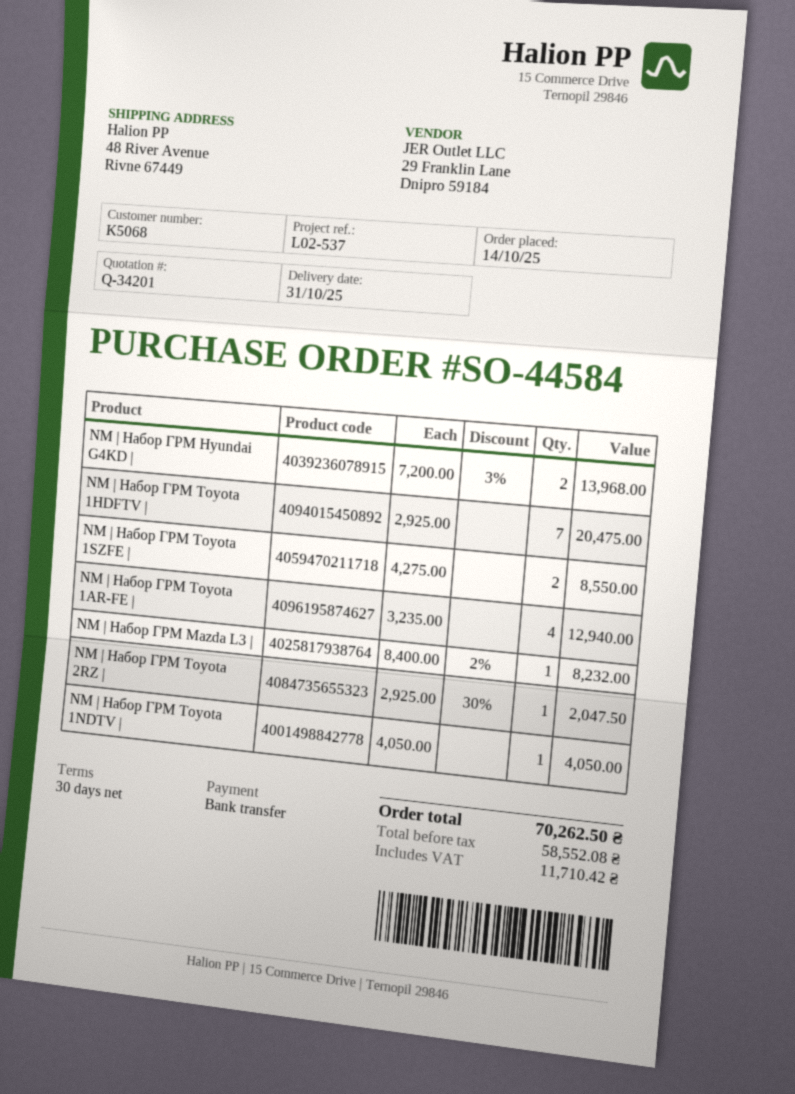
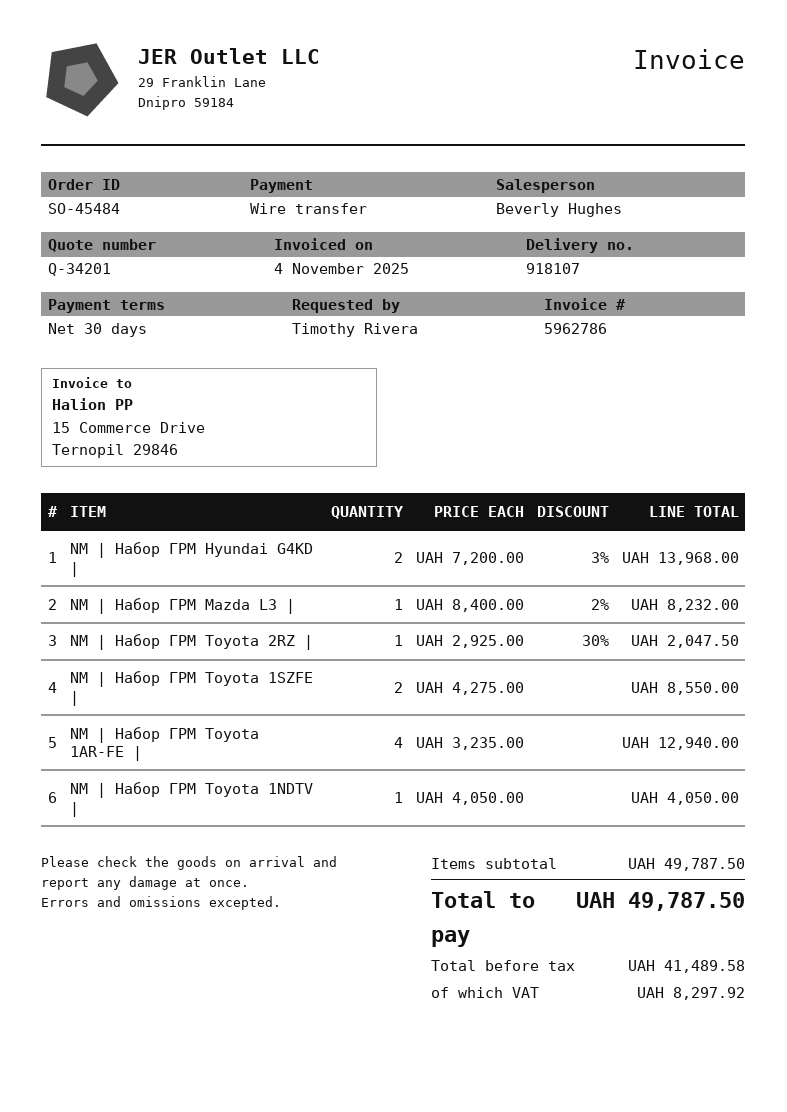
order number: SO-44584 -> SO-45484
NM | Набор ГРМ Toyota 1HDFTV |: 7 x 2925.00 = 20475.00 -> none
net: 58552.08 -> 41489.58
tax: 11710.42 -> 8297.92
total: 70262.50 -> 49787.50

